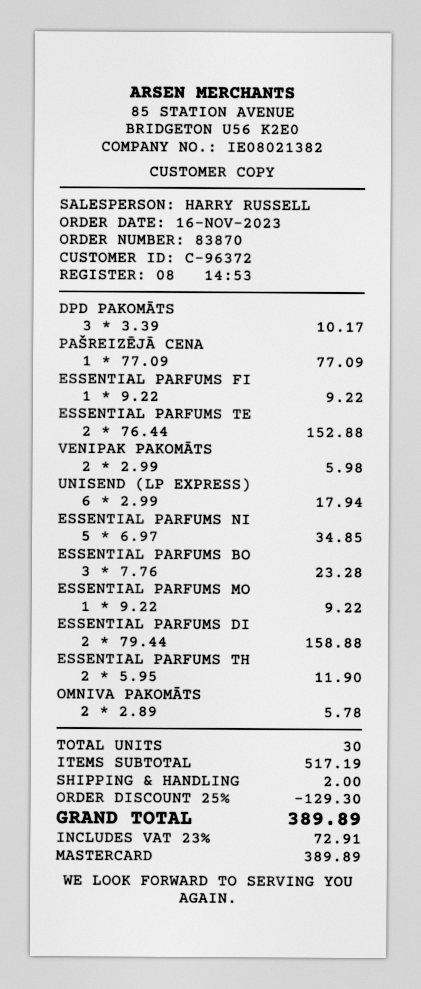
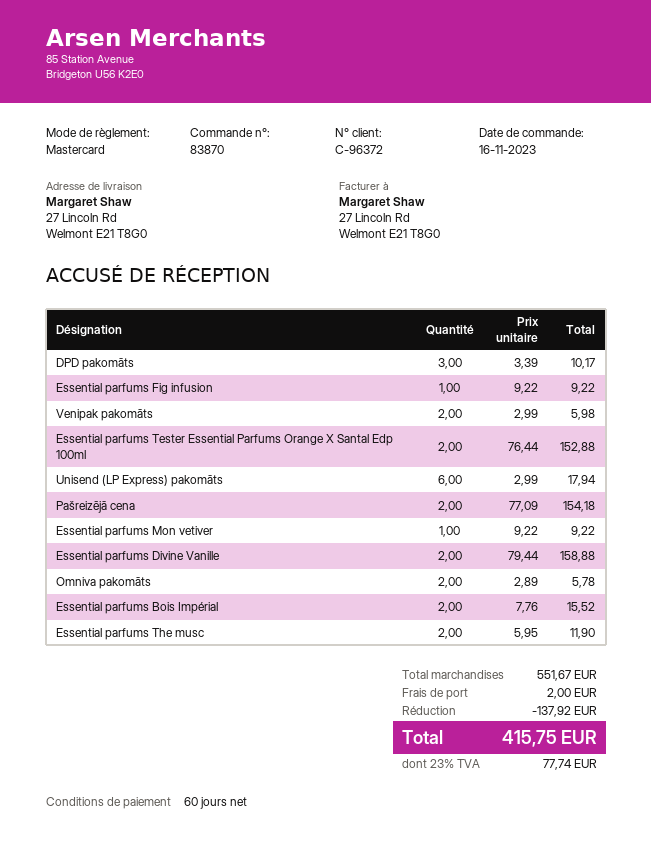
PAŠREIZĒJĀ CENA: 1 x 77.09 = 77.09 -> 2 x 77.09 = 154.18
ESSENTIAL PARFUMS NI: 5 x 6.97 = 34.85 -> none
ESSENTIAL PARFUMS BO: 3 x 7.76 = 23.28 -> 2 x 7.76 = 15.52
subtotal: 517.19 -> 551.67
discount: 129.30 -> 137.92
tax: 23% = 72.91 -> 23% = 77.74
total: 389.89 -> 415.75

